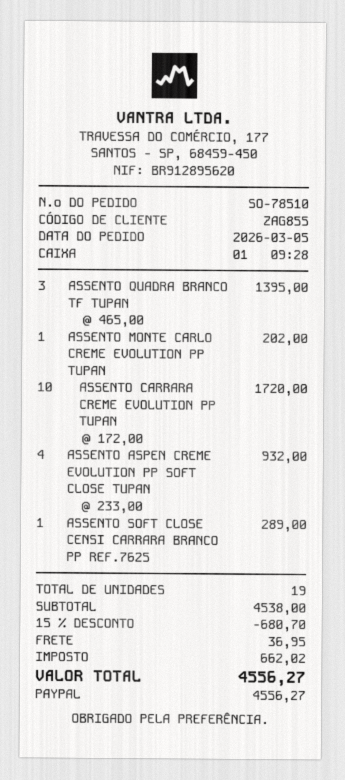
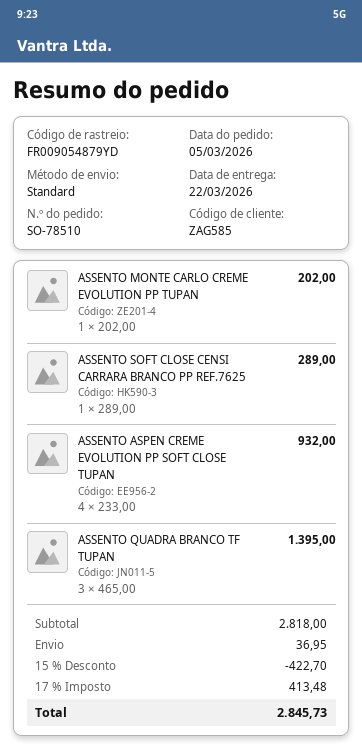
customer number: ZAG855 -> ZAG585
ASSENTO CARRARA CREME EVOLUTION PP TUPAN: 10 x 172.00 = 1720.00 -> none
subtotal: 4538.00 -> 2818.00
discount: 15% = 680.70 -> 15% = 422.70
tax: 662.02 -> 413.48
total: 4556.27 -> 2845.73

